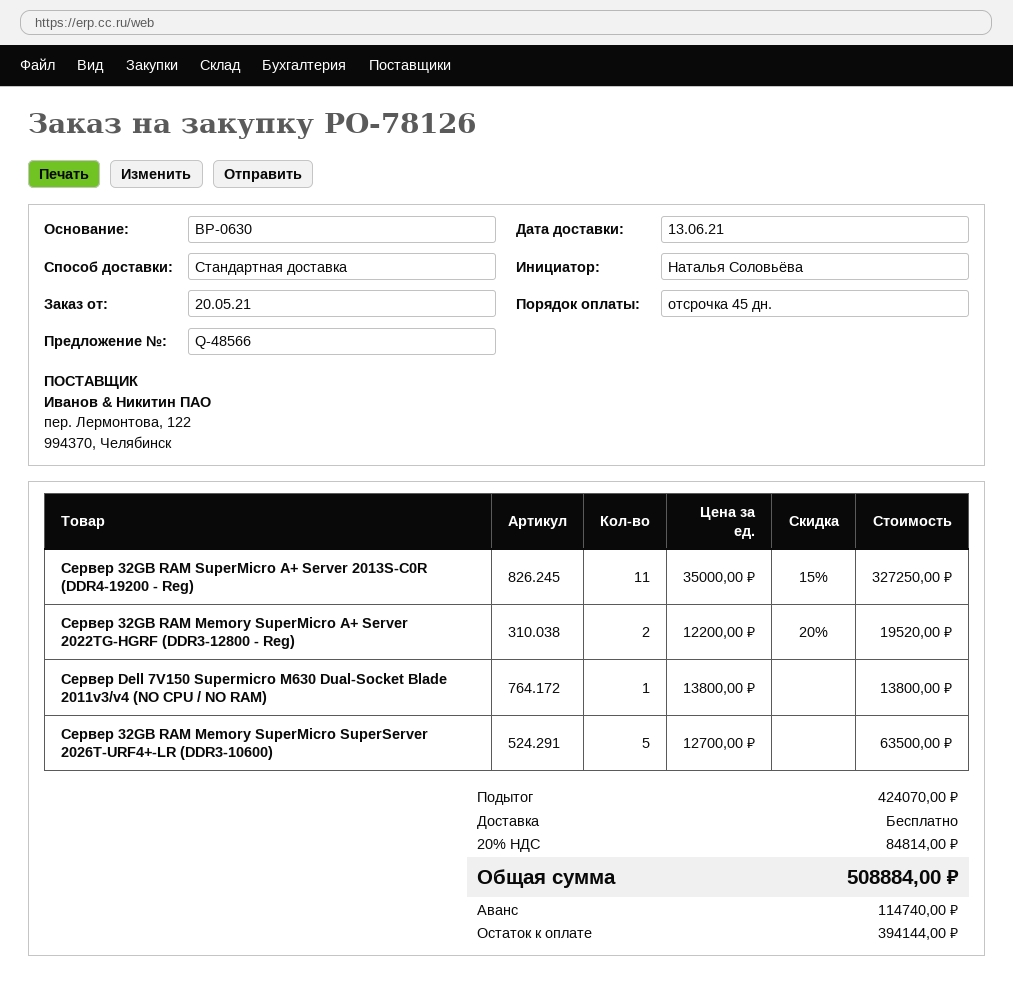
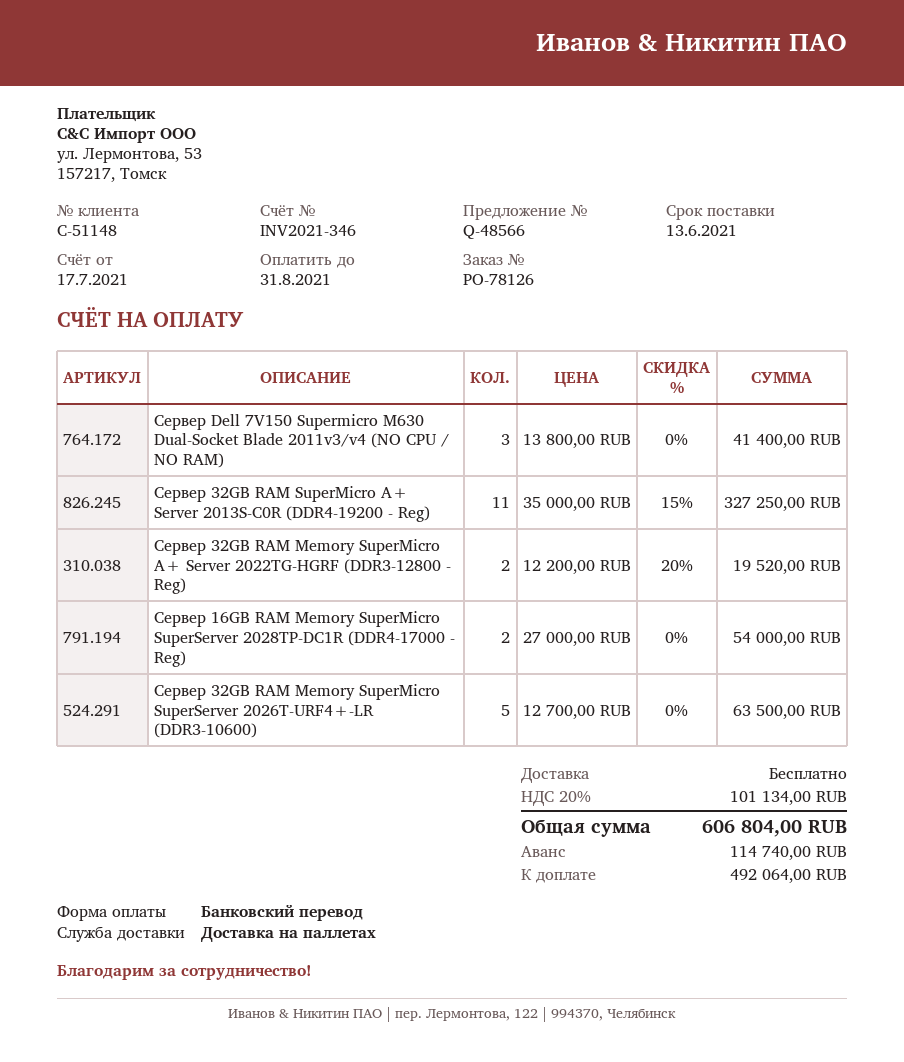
shipping method: standard -> pallet freight
Сервер Dell 7V150 Supermicro M630 Dual-Socket Blade 2011v3/v4 (NO CPU / NO RAM): 1 x 13800.00 = 13800.00 -> 3 x 13800.00 = 41400.00
Сервер 16GB RAM Memory SuperMicro SuperServer 2028TP-DC1R (DDR4-17000 - Reg): none -> 2 x 27000.00 = 54000.00
tax: 20% = 84814.00 -> 20% = 101134.00
total: 508884.00 -> 606804.00
balance: 394144.00 -> 492064.00

